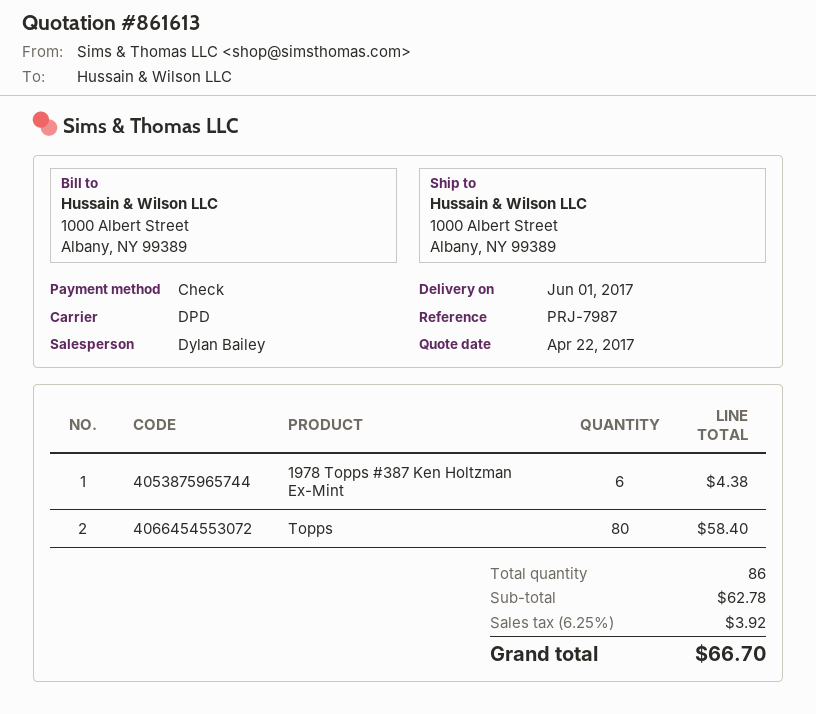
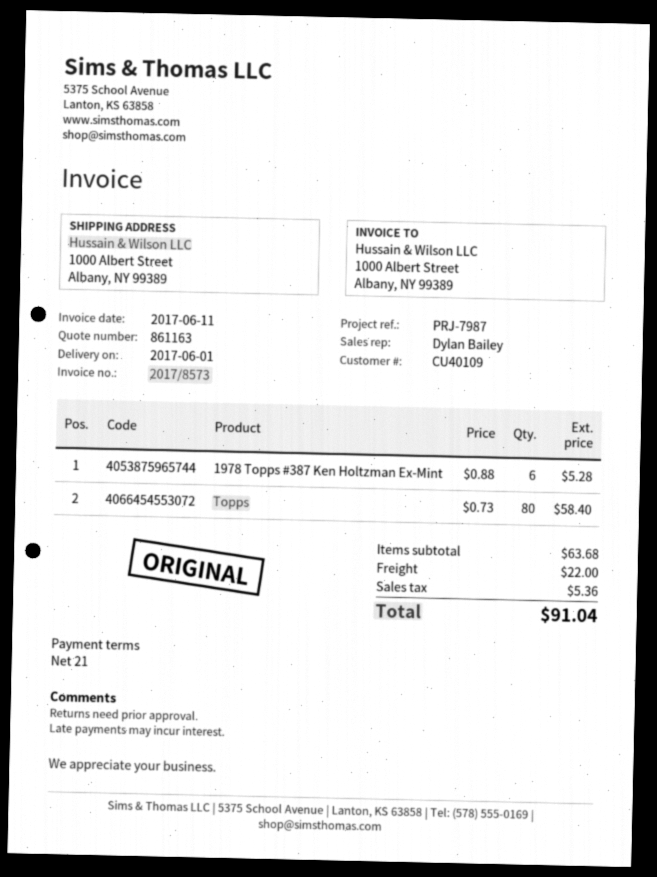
quote number: 861613 -> 861163
1978 Topps #387 Ken Holtzman Ex-Mint: 6 for 4.38 -> 6 for 5.28
subtotal: 62.78 -> 63.68
shipping: none -> 22.00
tax: 3.92 -> 5.36
total: 66.70 -> 91.04

